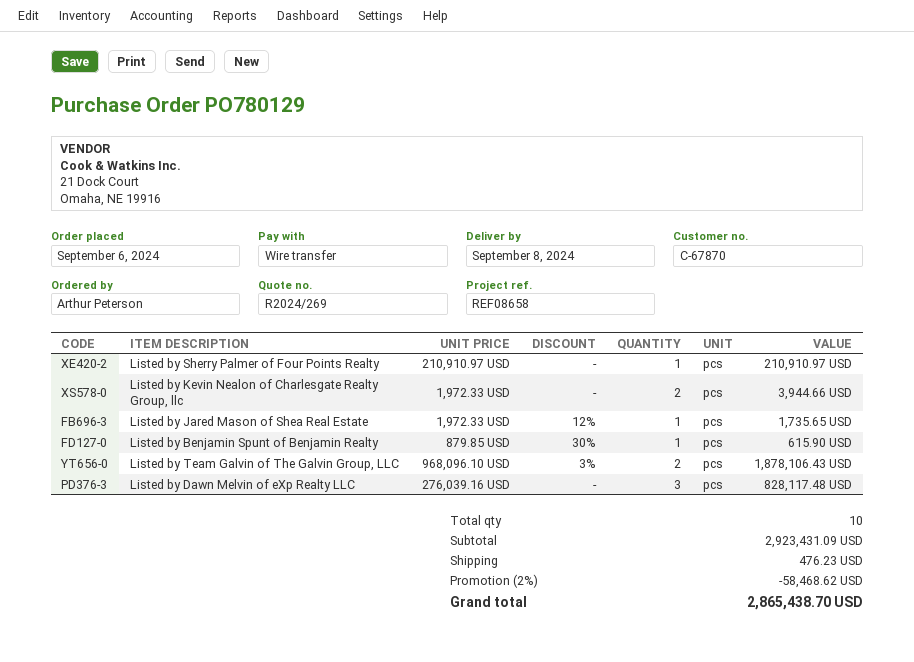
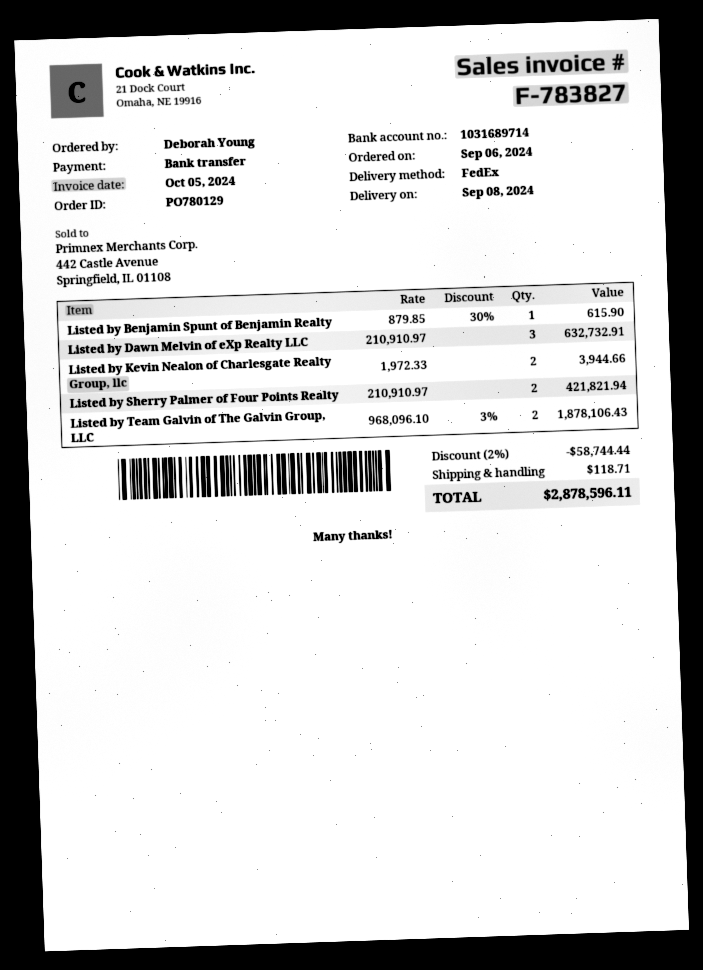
ordered by: Arthur Peterson -> Deborah Young
Listed by Sherry Palmer of Four Points Realty: 1 x 210910.97 = 210910.97 -> 2 x 210910.97 = 421821.94
Listed by Jared Mason of Shea Real Estate: 1 x 1972.33 - 12% = 1735.65 -> none
Listed by Dawn Melvin of eXp Realty LLC: 3 x 276039.16 = 828117.48 -> 3 x 210910.97 = 632732.91
discount: 2% = 58468.62 -> 2% = 58744.44
shipping: 476.23 -> 118.71
total: 2865438.70 -> 2878596.11

